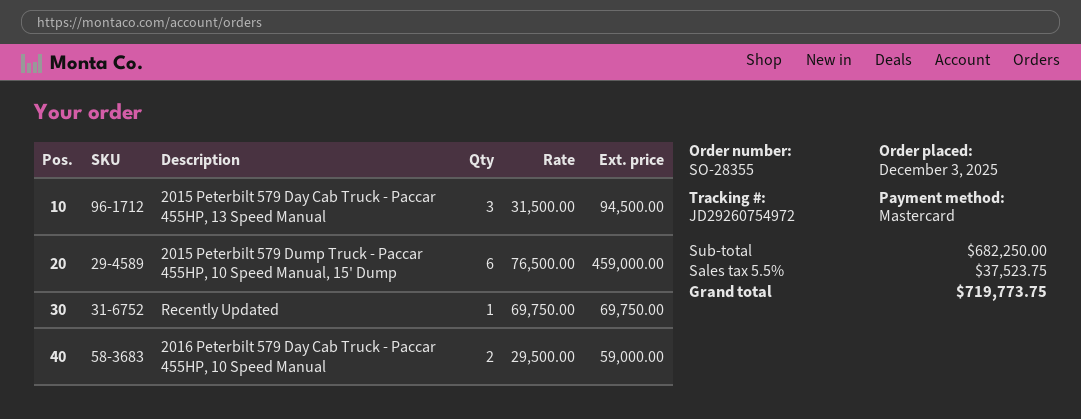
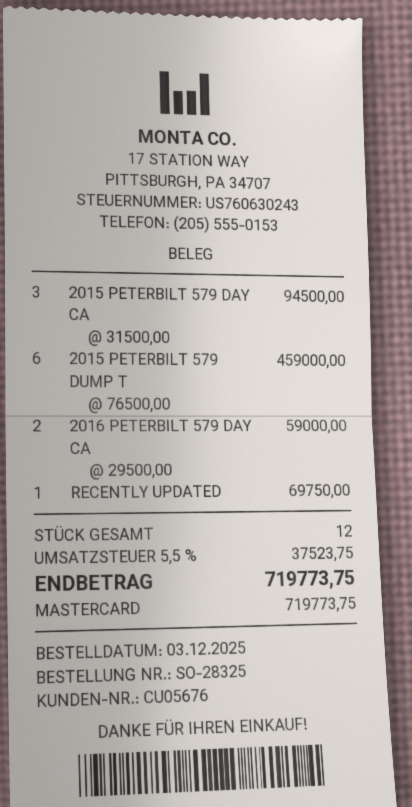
order number: SO-28355 -> SO-28325

